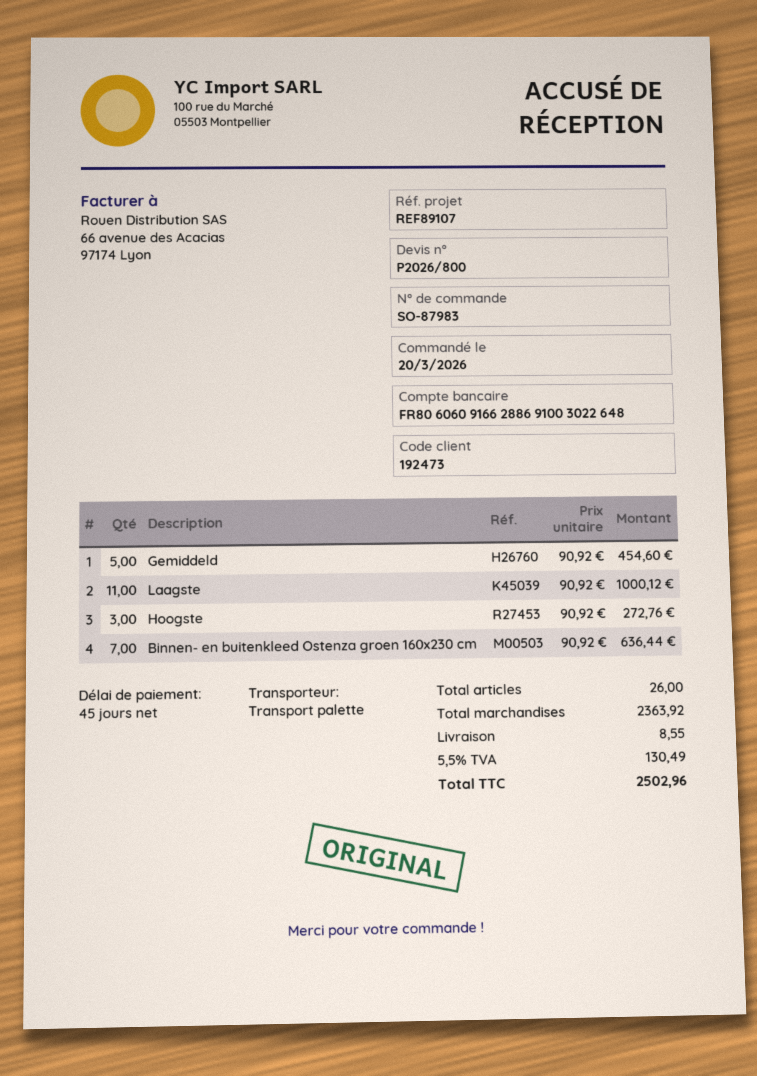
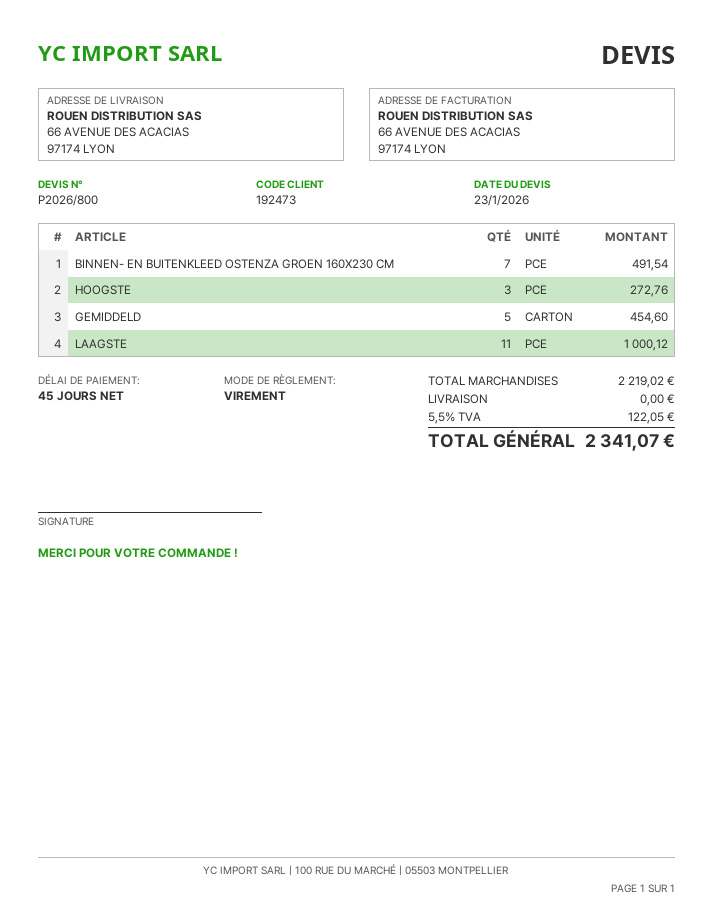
Binnen- en buitenkleed Ostenza groen 160x230 cm: 7 for 636.44 -> 7 for 491.54
subtotal: 2363.92 -> 2219.02
shipping: 8.55 -> 0.00
tax: 5.5% = 130.49 -> 5.5% = 122.05
total: 2502.96 -> 2341.07

